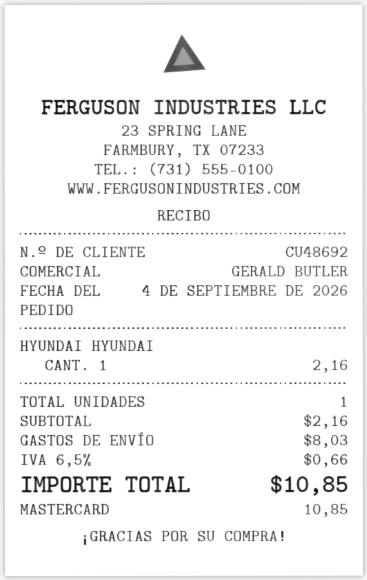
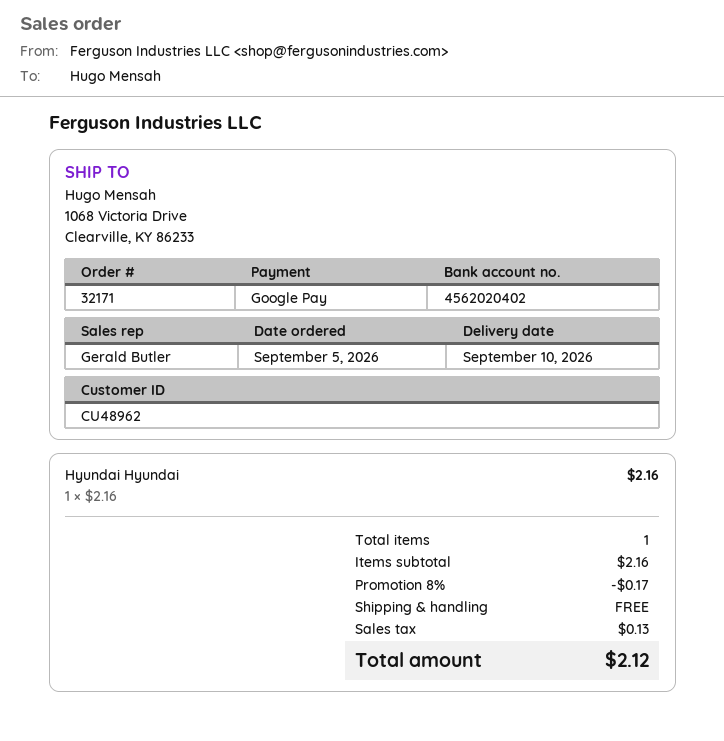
order date: 2026-09-04 -> 2026-09-05
customer number: CU48692 -> CU48962
payment method: Mastercard -> Google Pay
discount: none -> 8% = 0.17
shipping: 8.03 -> 0.00
tax: 0.66 -> 0.13
total: 10.85 -> 2.12

